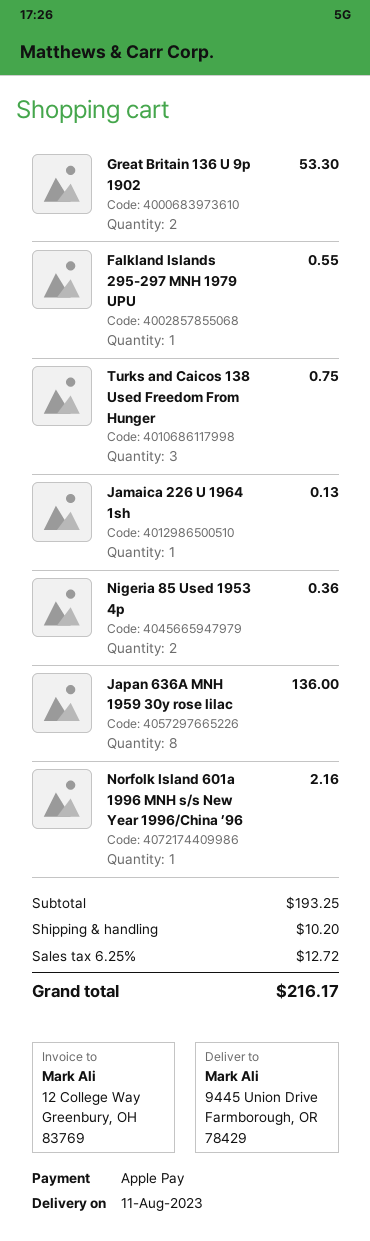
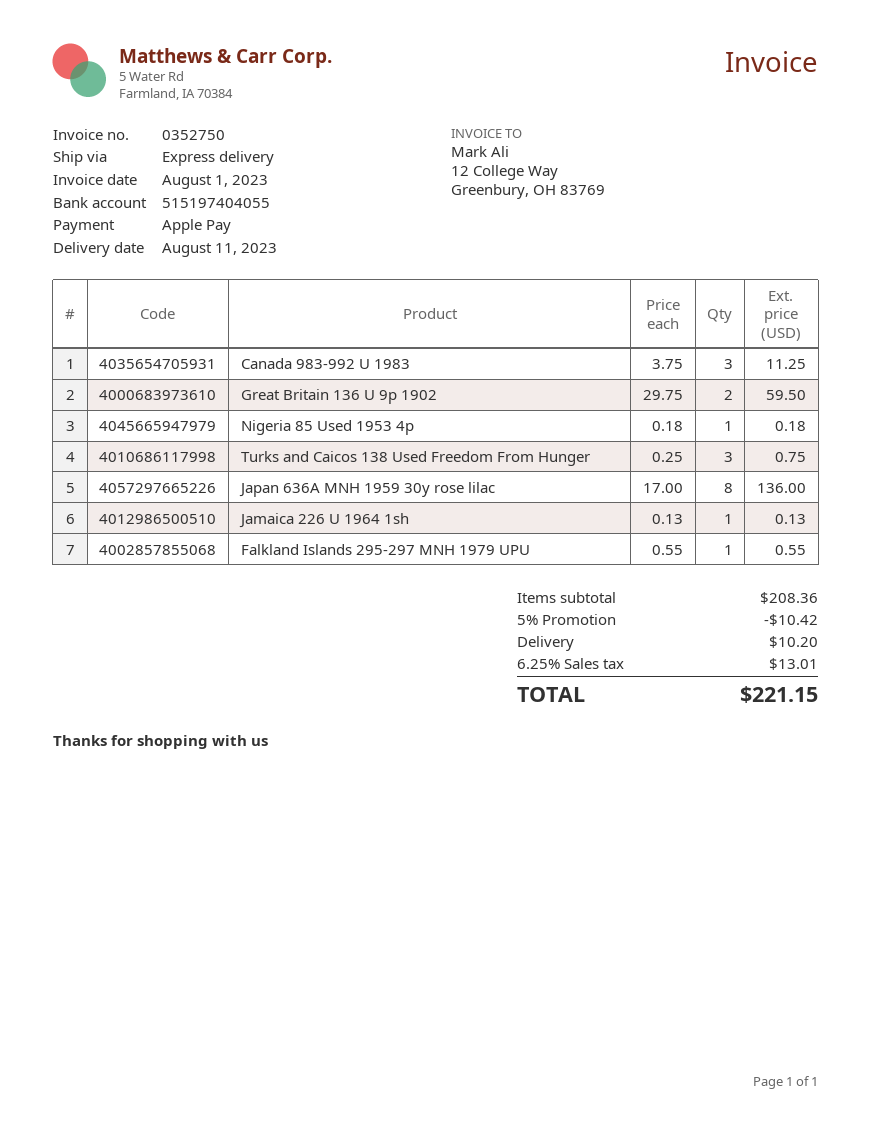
Great Britain 136 U 9p 1902: 2 for 53.30 -> 2 for 59.50
Nigeria 85 Used 1953 4p: 2 for 0.36 -> 1 for 0.18
Norfolk Island 601a 1996 MNH s/s New Year 1996/China ’96: 1 for 2.16 -> none
Canada 983-992 U 1983: none -> 3 for 11.25
subtotal: 193.25 -> 208.36
discount: none -> 5% = 10.42
tax: 6.25% = 12.72 -> 6.25% = 13.01
total: 216.17 -> 221.15

